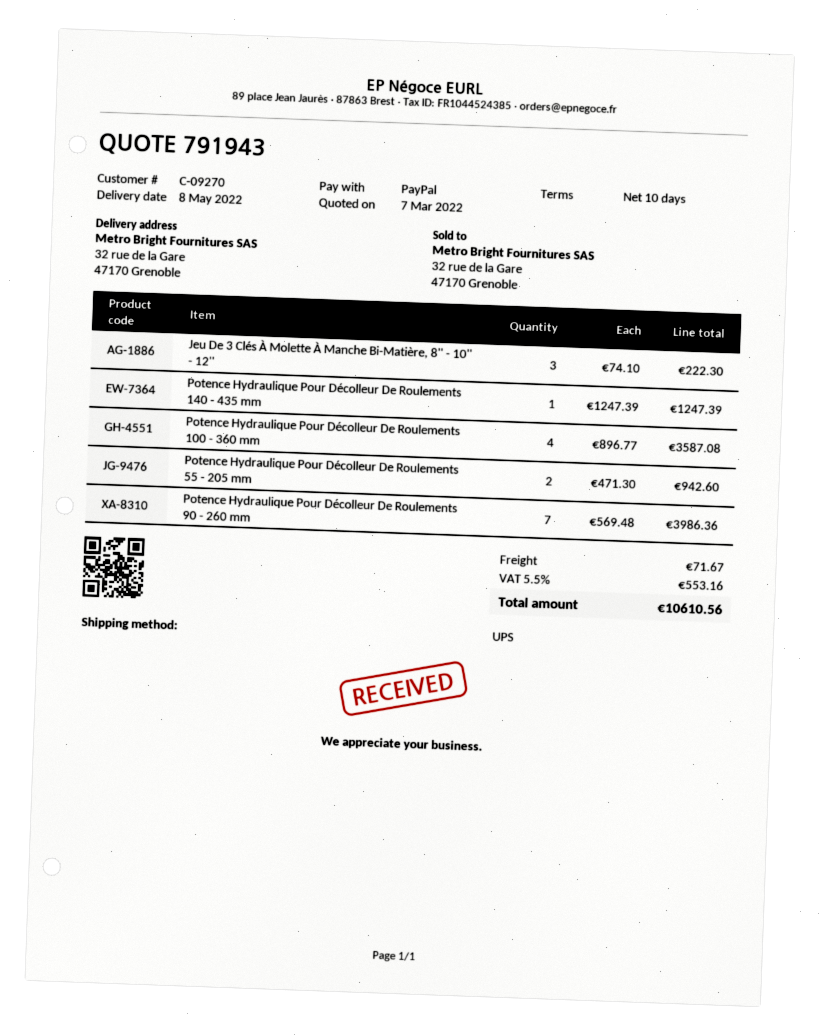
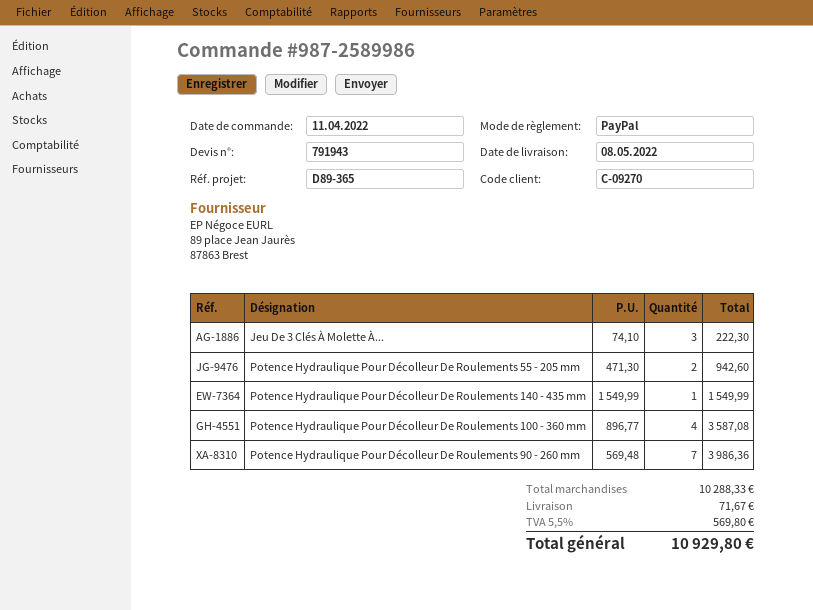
Potence Hydraulique Pour Décolleur De Roulements 140 - 435 mm: 1 x 1247.39 = 1247.39 -> 1 x 1549.99 = 1549.99
tax: 5.5% = 553.16 -> 5.5% = 569.80
total: 10610.56 -> 10929.80

